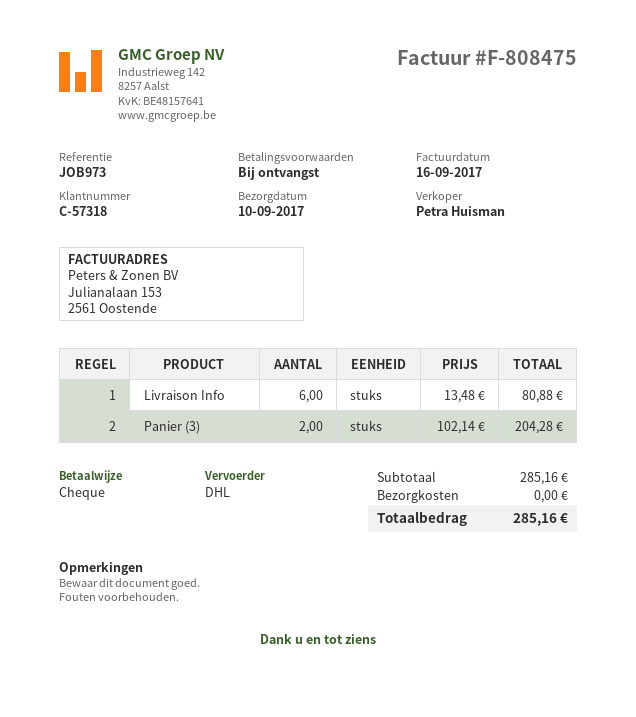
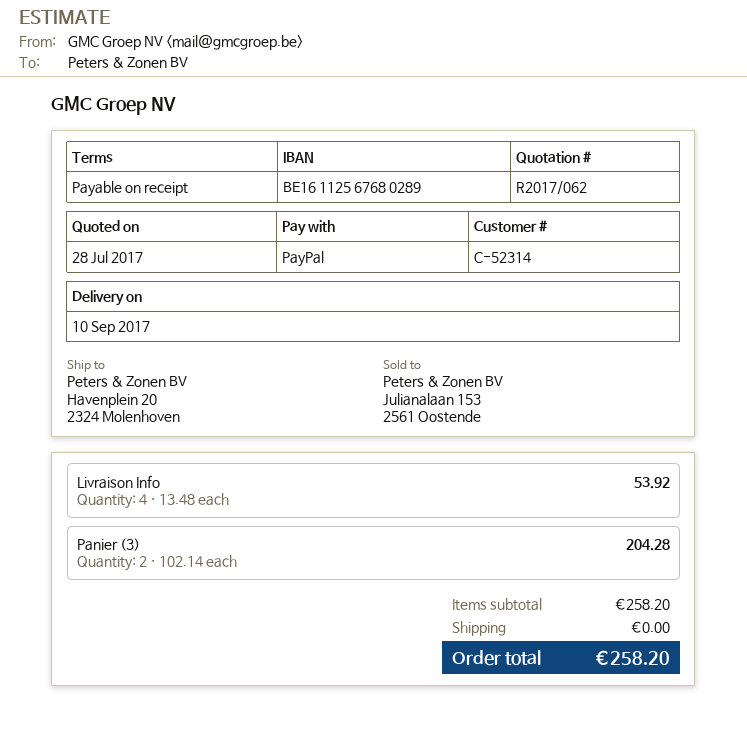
customer number: C-57318 -> C-52314
payment method: cheque -> PayPal
Livraison Info: 6 x 13.48 = 80.88 -> 4 x 13.48 = 53.92
subtotal: 285.16 -> 258.20
total: 285.16 -> 258.20

